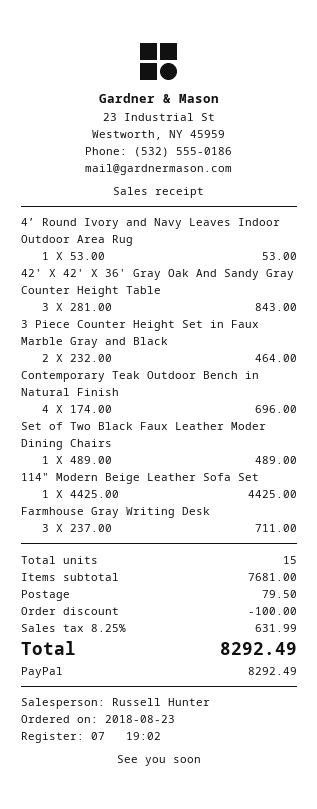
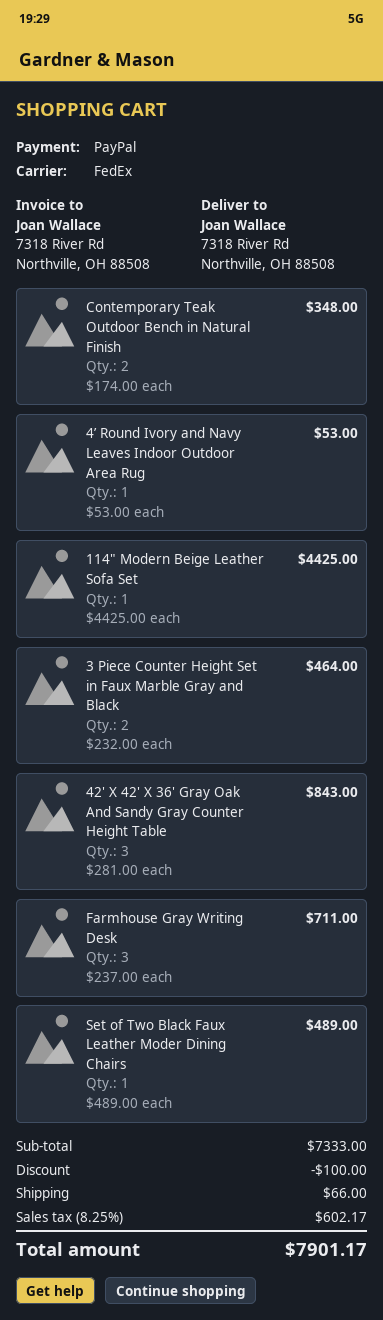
Contemporary Teak Outdoor Bench in Natural Finish: 4 x 174.00 = 696.00 -> 2 x 174.00 = 348.00
subtotal: 7681.00 -> 7333.00
shipping: 79.50 -> 66.00
tax: 8.25% = 631.99 -> 8.25% = 602.17
total: 8292.49 -> 7901.17

